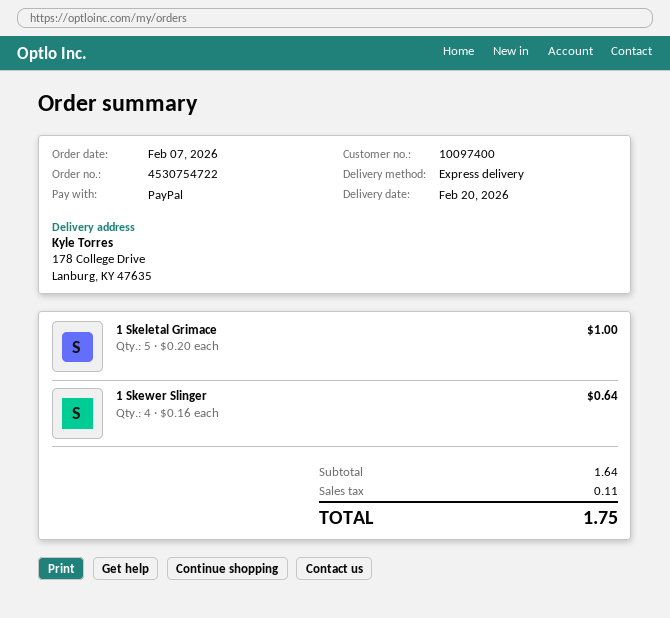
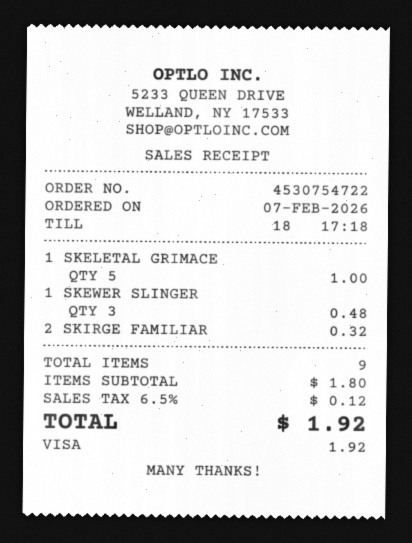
payment method: PayPal -> Visa
1 Skewer Slinger: 4 for 0.64 -> 3 for 0.48
2 SKIRGE FAMILIAR: none -> 1 for 0.32
subtotal: 1.64 -> 1.80
tax: 0.11 -> 0.12
total: 1.75 -> 1.92

